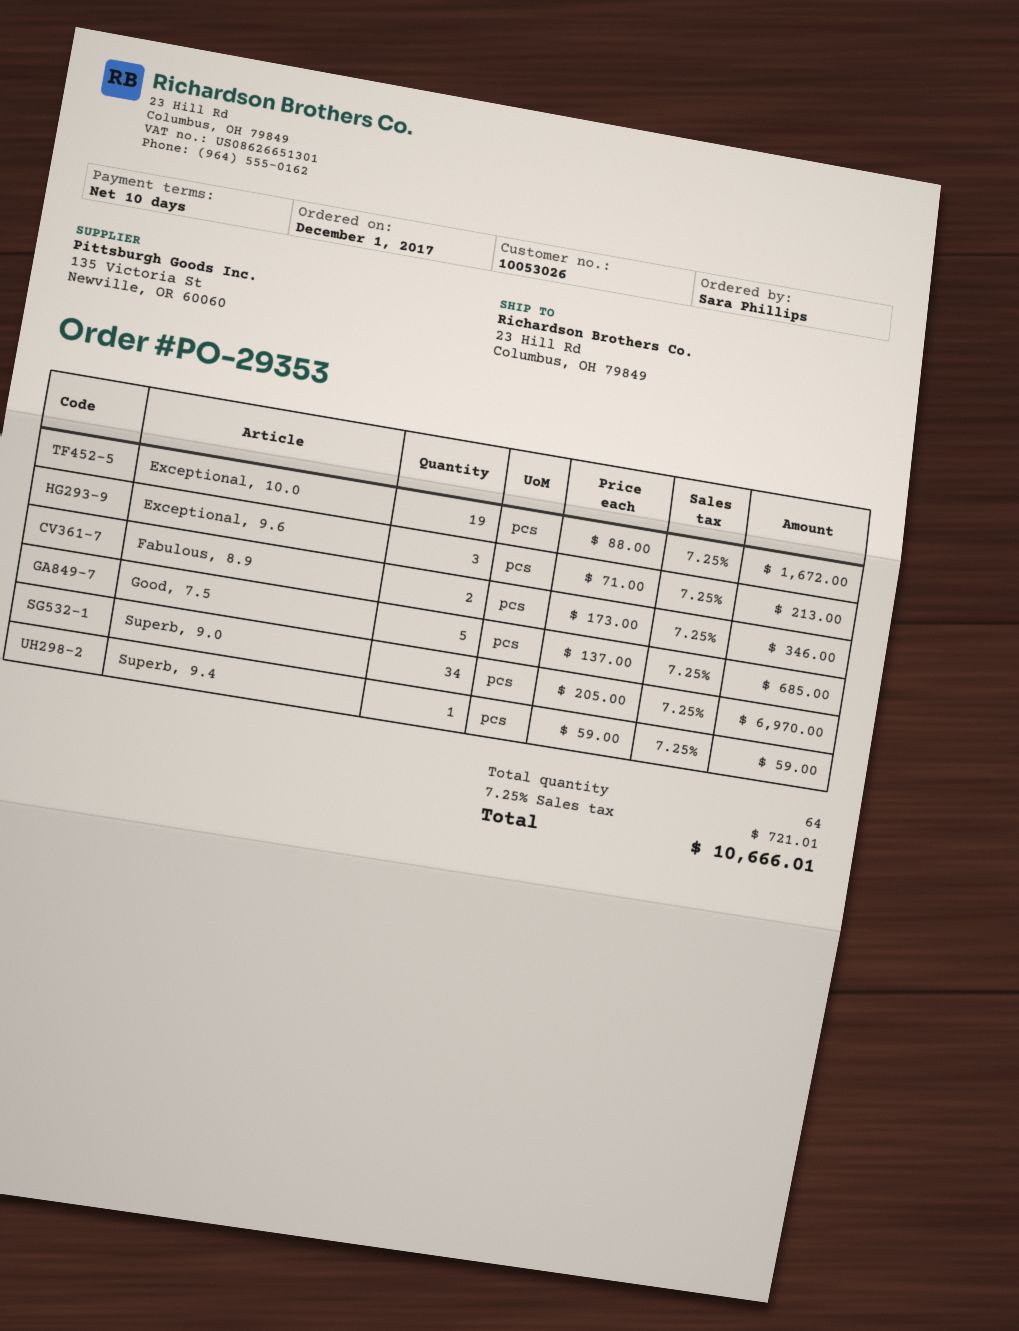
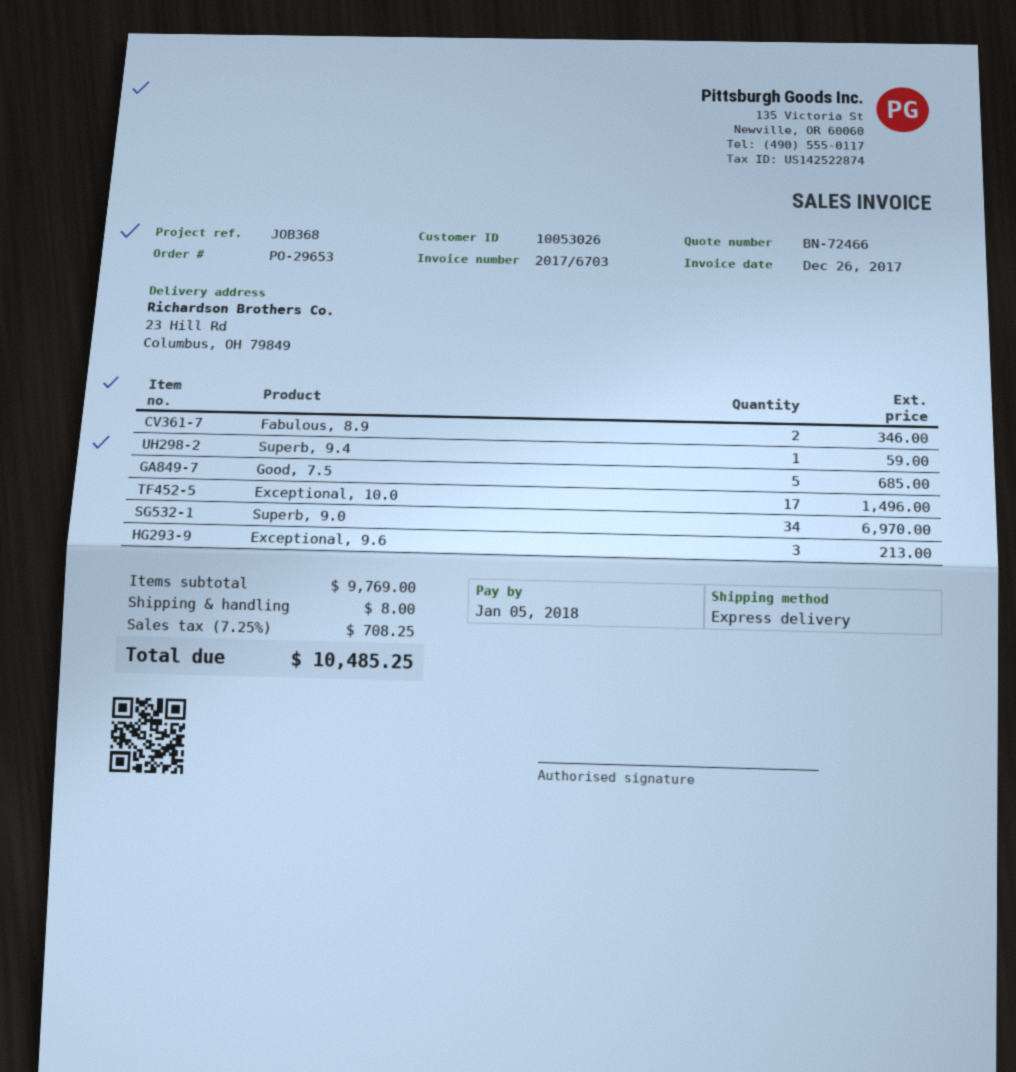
order number: PO-29353 -> PO-29653
Exceptional, 10.0: 19 for 1672.00 -> 17 for 1496.00
shipping: none -> 8.00
tax: 7.25% = 721.01 -> 7.25% = 708.25
total: 10666.01 -> 10485.25

